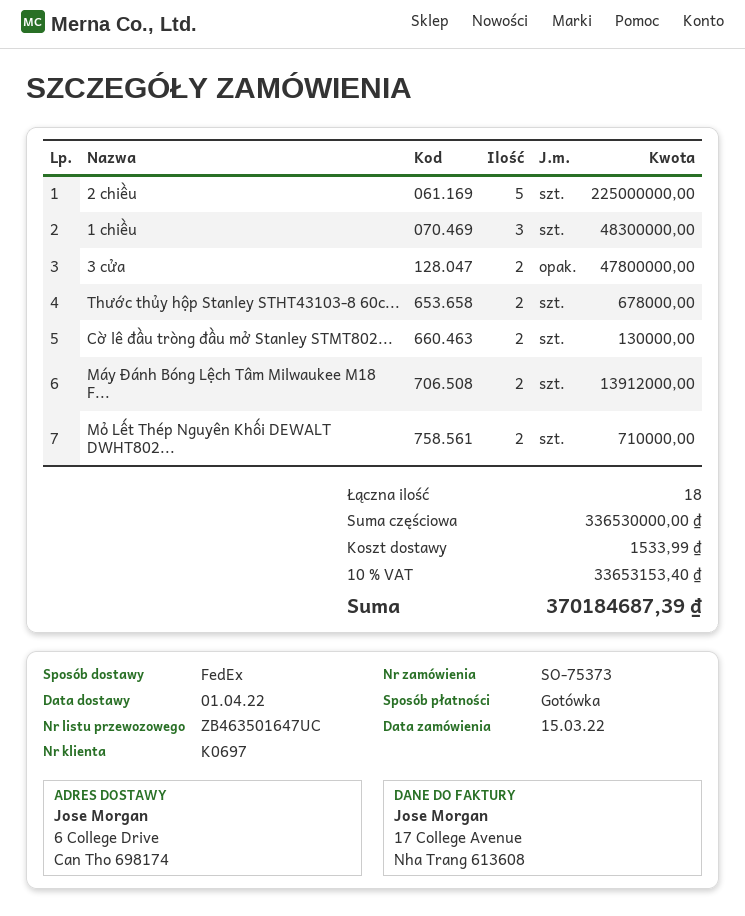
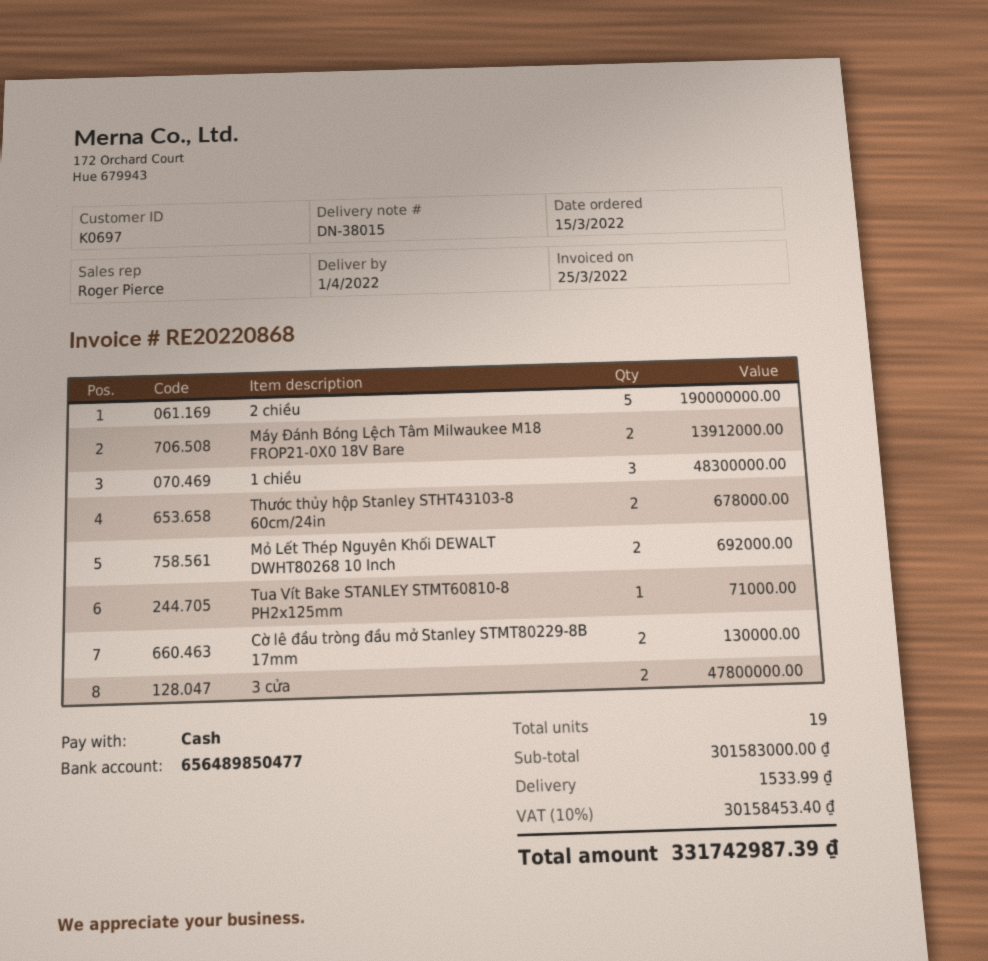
2 chiều: 5 for 225000000.00 -> 5 for 190000000.00
Mỏ Lết Thép Nguyên Khối DEWALT DWHT802...: 2 for 710000.00 -> 2 for 692000.00
Tua Vít Bake STANLEY STMT60810-8 PH2x125mm: none -> 1 for 71000.00
total quantity: 18 -> 19
subtotal: 336530000.00 -> 301583000.00
tax: 10% = 33653153.40 -> 10% = 30158453.40
total: 370184687.39 -> 331742987.39

